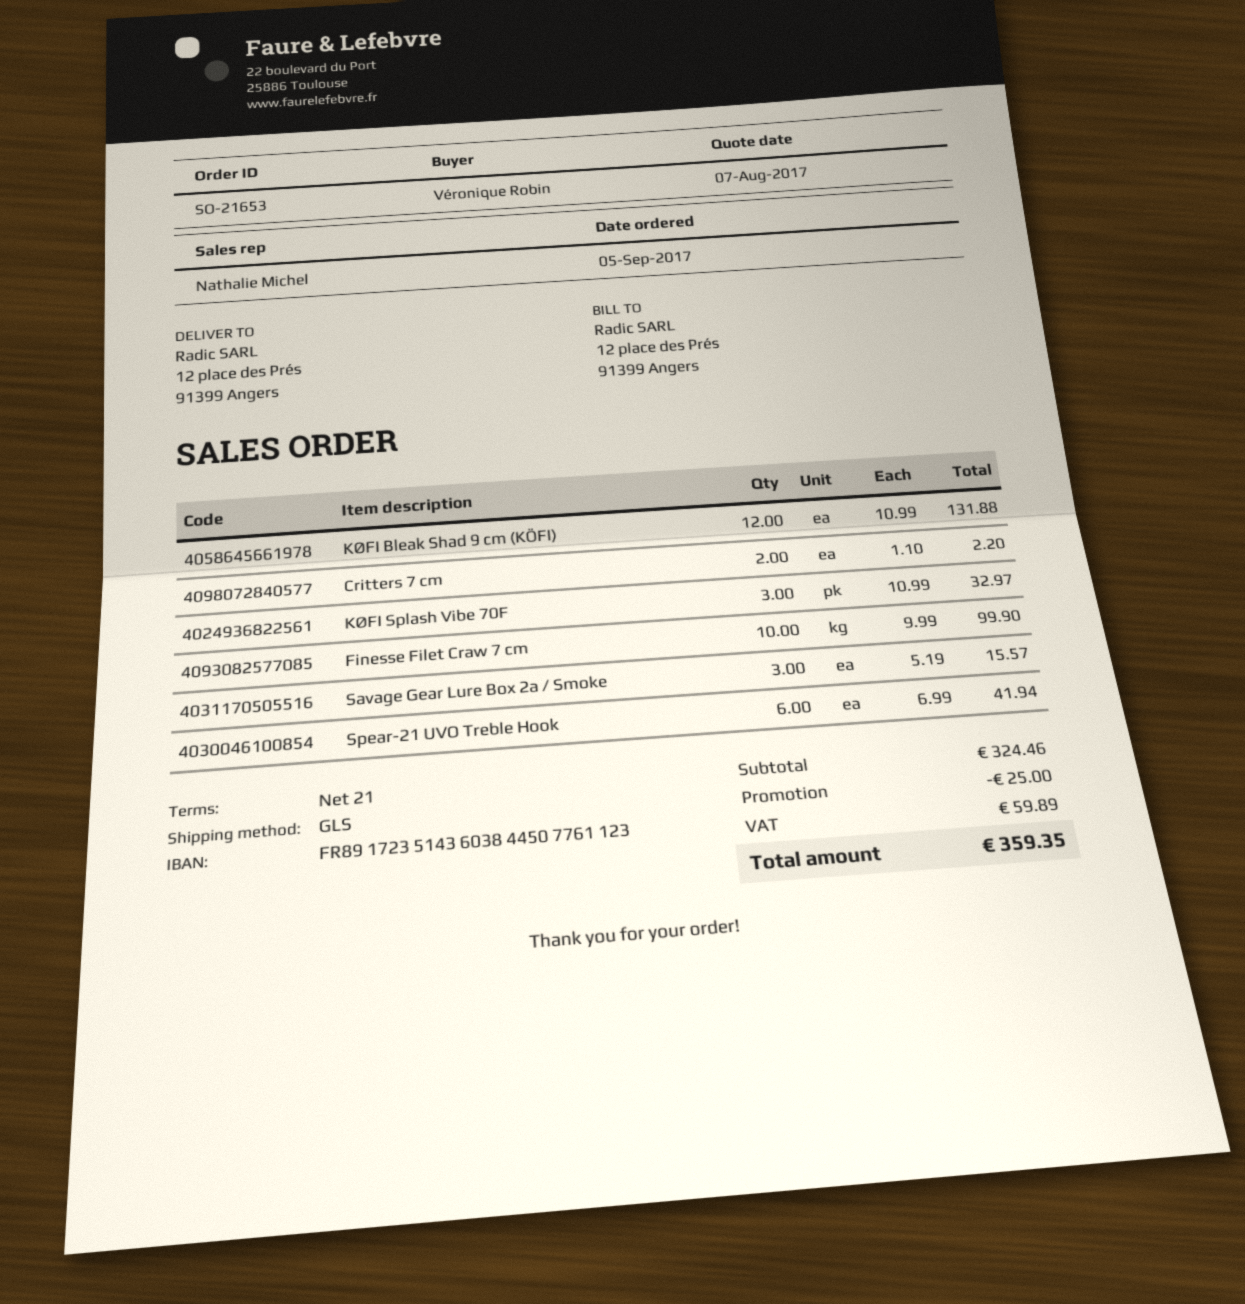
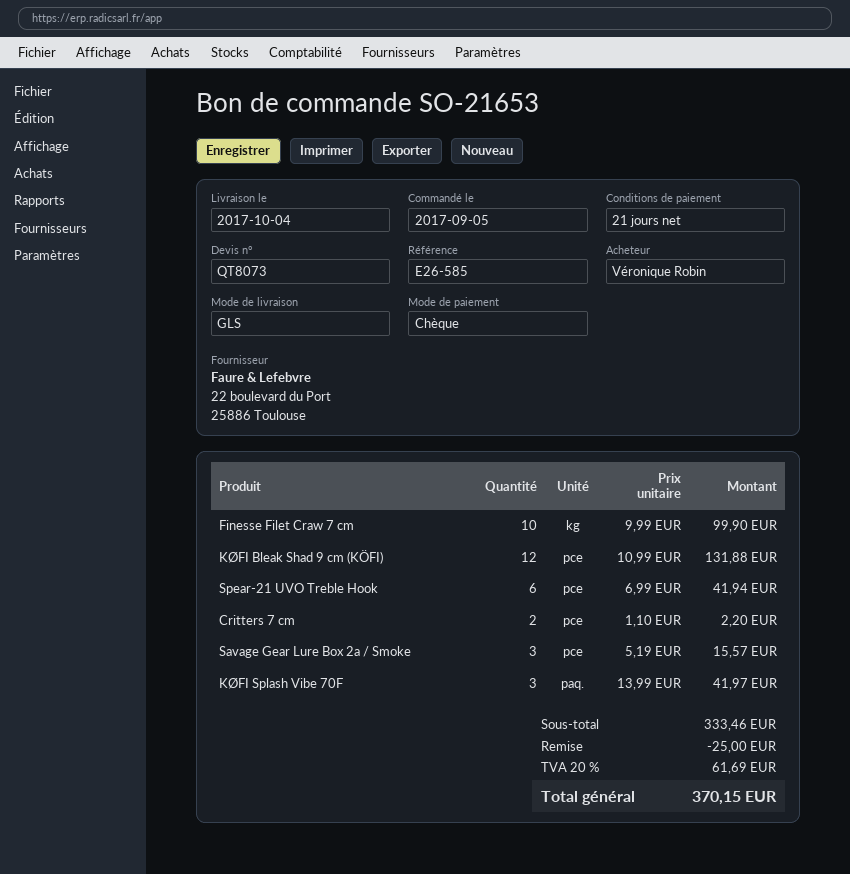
KØFI Splash Vibe 70F: 3 x 10.99 = 32.97 -> 3 x 13.99 = 41.97
subtotal: 324.46 -> 333.46
tax: 59.89 -> 61.69
total: 359.35 -> 370.15

